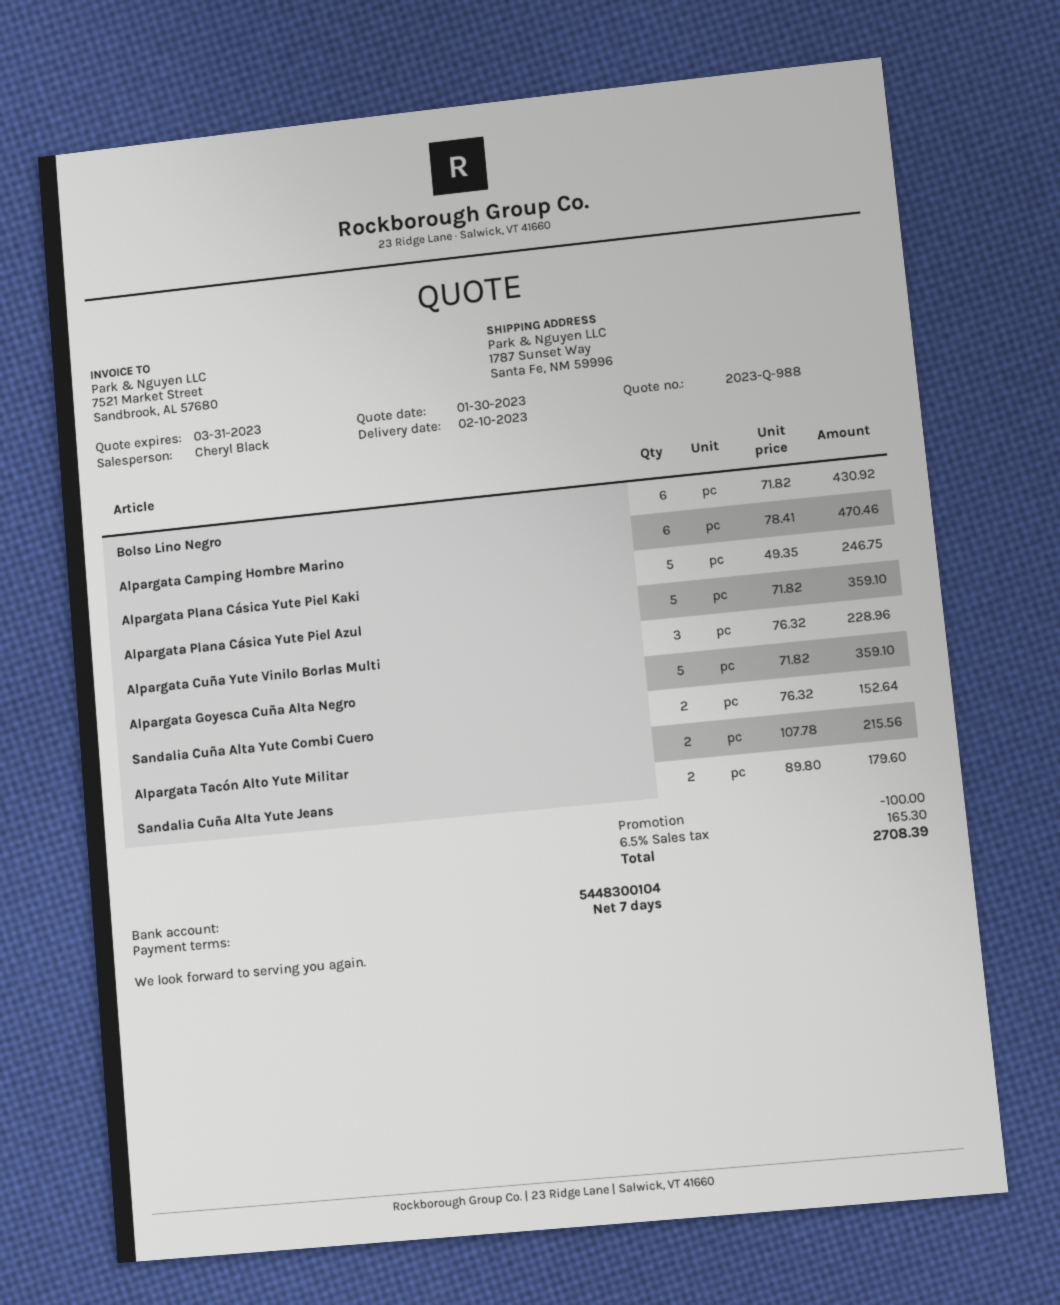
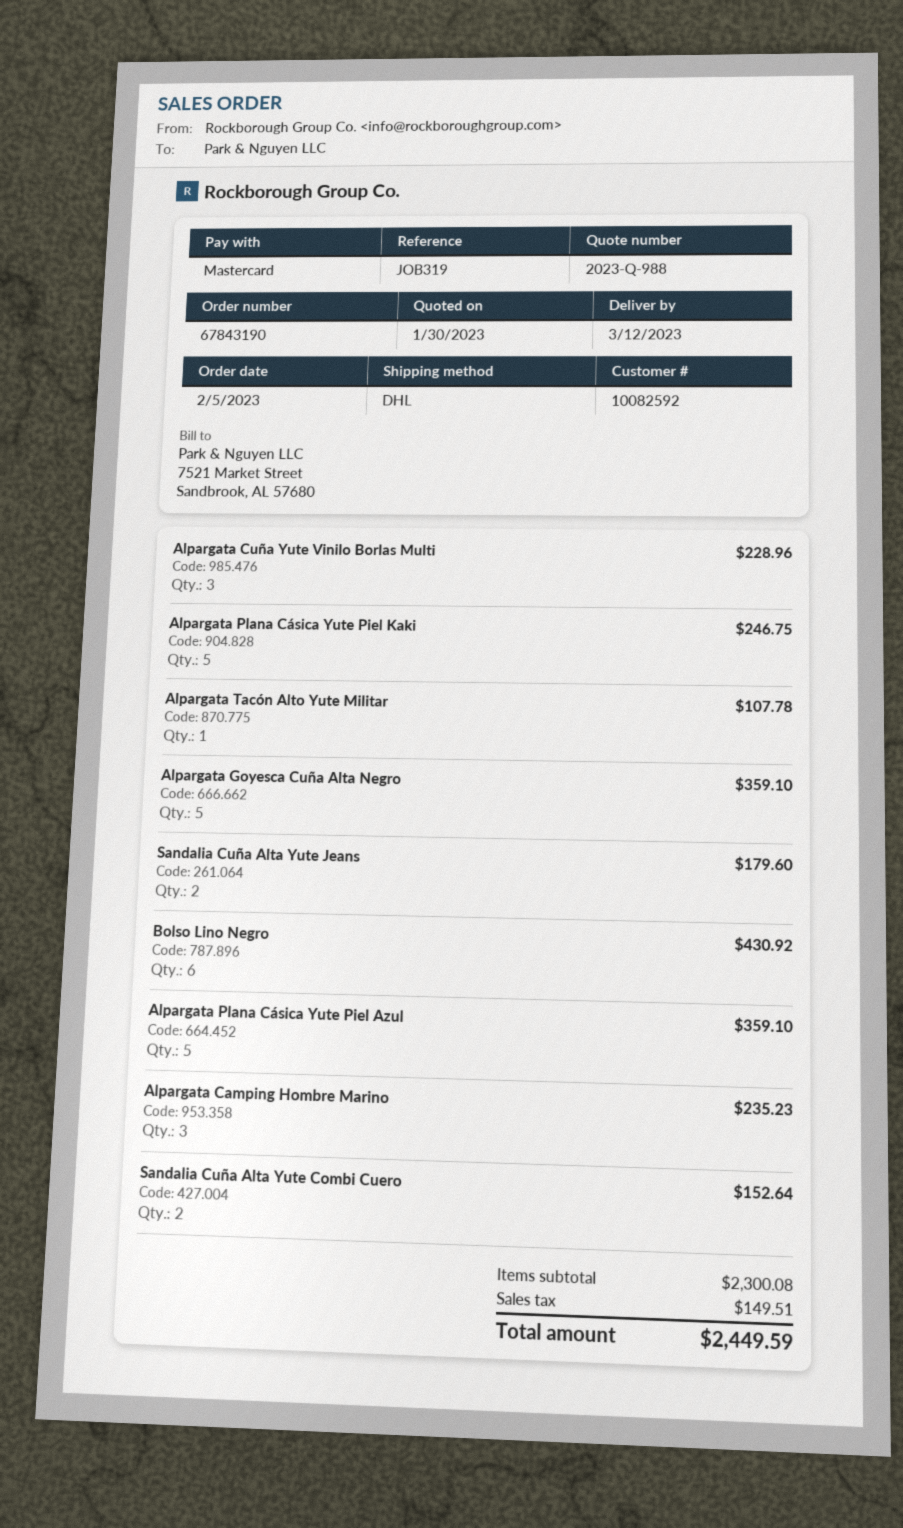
delivery date: 2023-02-10 -> 2023-03-12
Alpargata Camping Hombre Marino: 6 for 470.46 -> 3 for 235.23
Alpargata Tacón Alto Yute Militar: 2 for 215.56 -> 1 for 107.78
discount: 100.00 -> none
tax: 165.30 -> 149.51
total: 2708.39 -> 2449.59

